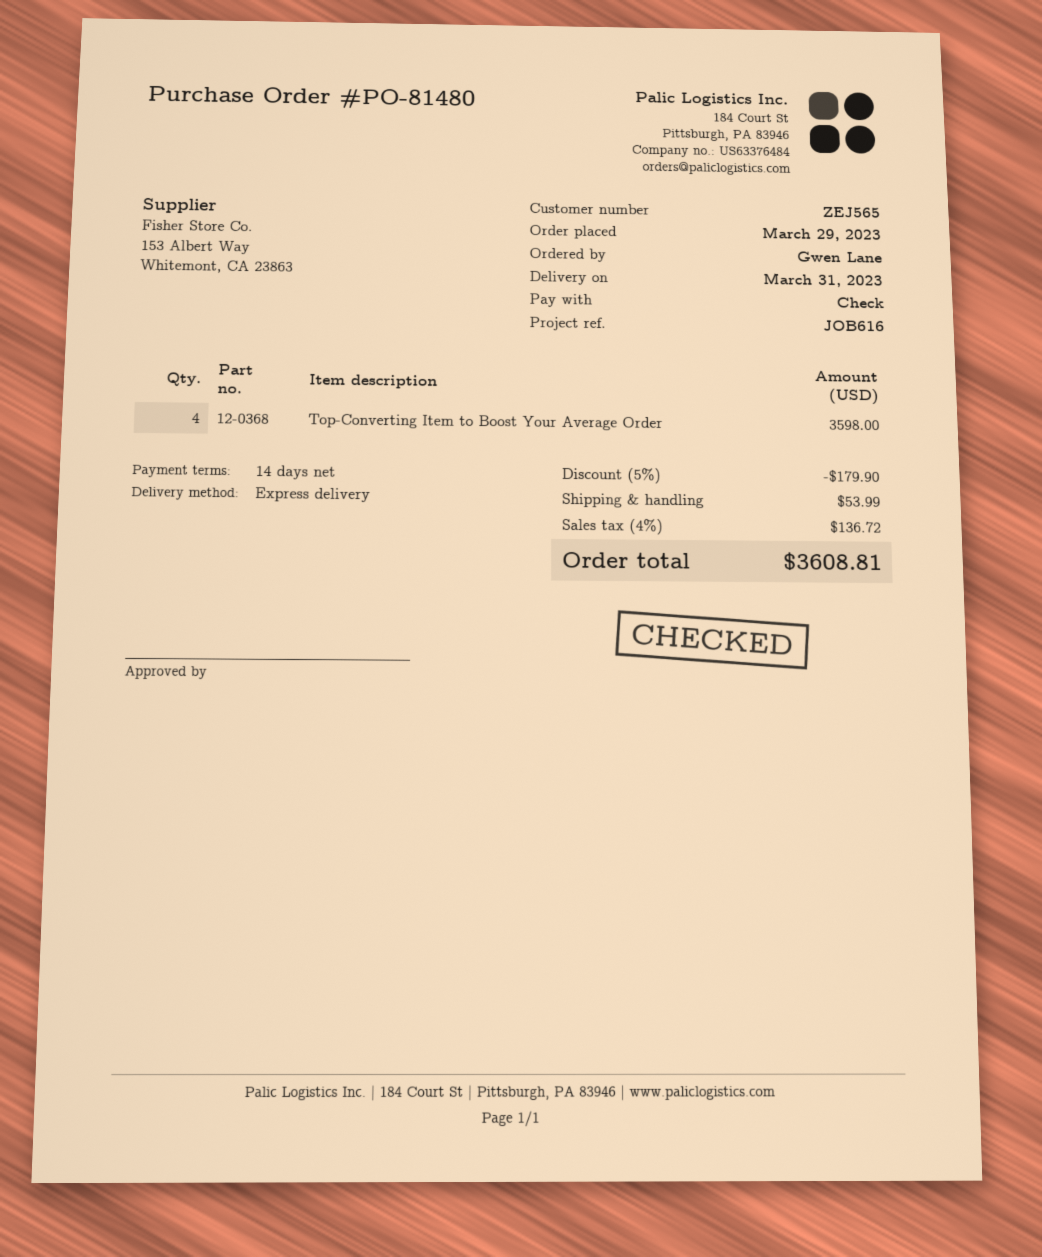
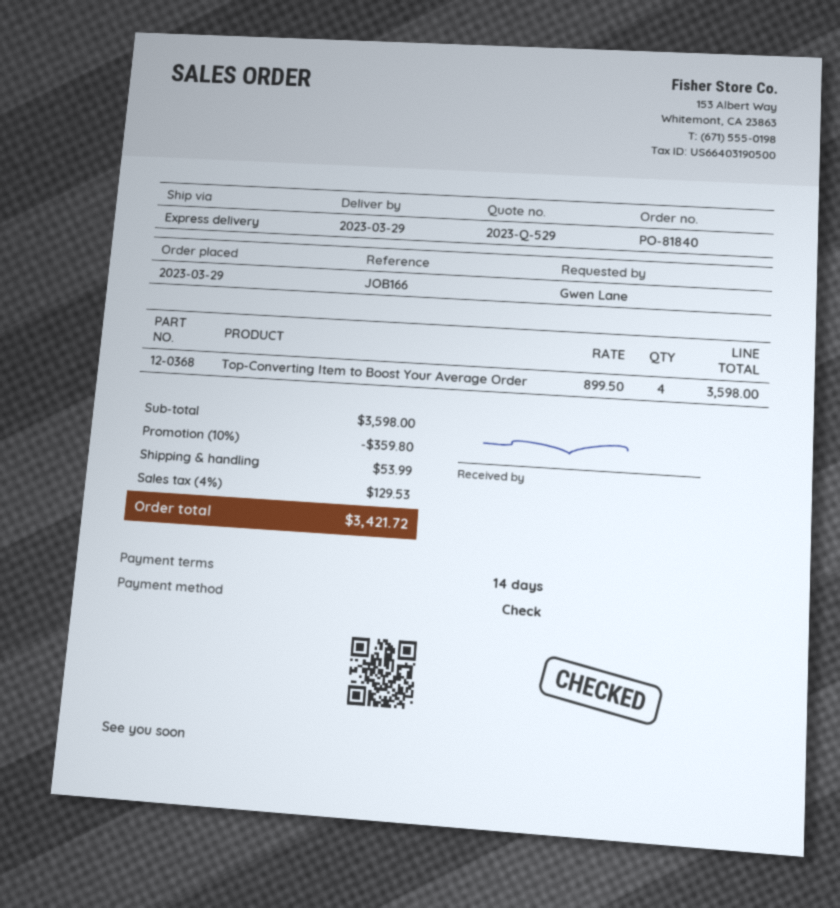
order number: PO-81480 -> PO-81840
delivery date: 2023-03-31 -> 2023-03-29
reference: JOB616 -> JOB166
discount: 5% = 179.90 -> 10% = 359.80
tax: 4% = 136.72 -> 4% = 129.53
total: 3608.81 -> 3421.72

